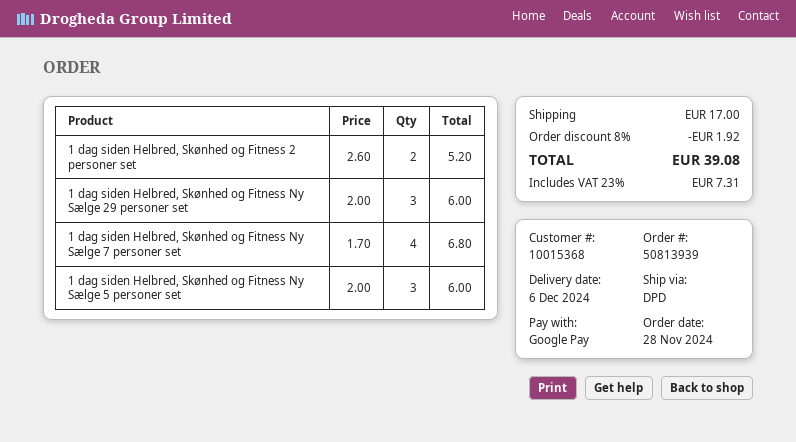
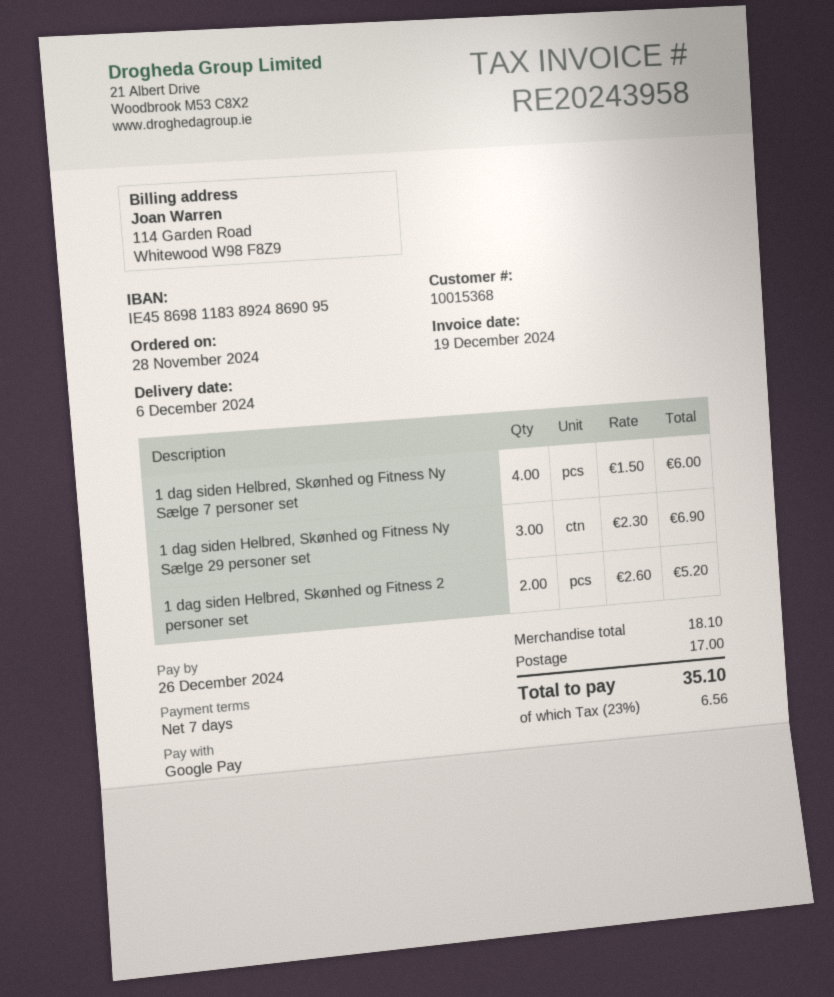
1 dag siden Helbred, Skønhed og Fitness Ny Sælge 29 personer set: 3 x 2.00 = 6.00 -> 3 x 2.30 = 6.90
1 dag siden Helbred, Skønhed og Fitness Ny Sælge 7 personer set: 4 x 1.70 = 6.80 -> 4 x 1.50 = 6.00
1 dag siden Helbred, Skønhed og Fitness Ny Sælge 5 personer set: 3 x 2.00 = 6.00 -> none
discount: 8% = 1.92 -> none
tax: 23% = 7.31 -> 23% = 6.56
total: 39.08 -> 35.10

